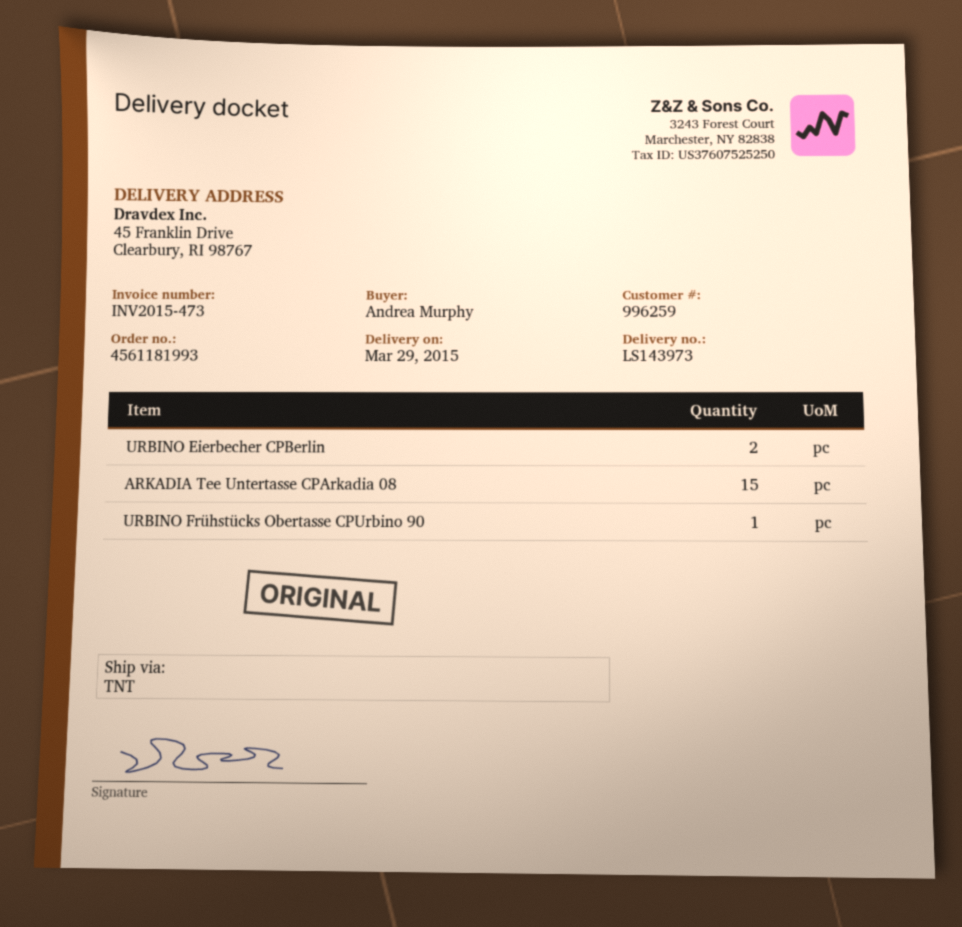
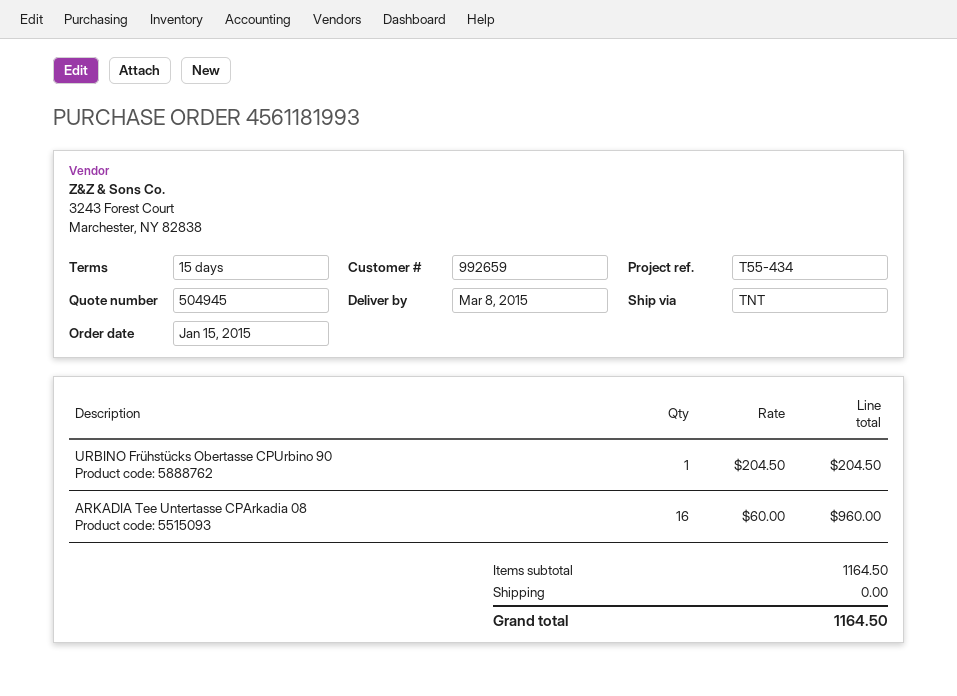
delivery date: 2015-03-29 -> 2015-03-08
customer number: 996259 -> 992659
URBINO Eierbecher CPBerlin: 2 -> none
ARKADIA Tee Untertasse CPArkadia 08: 15 -> 16

